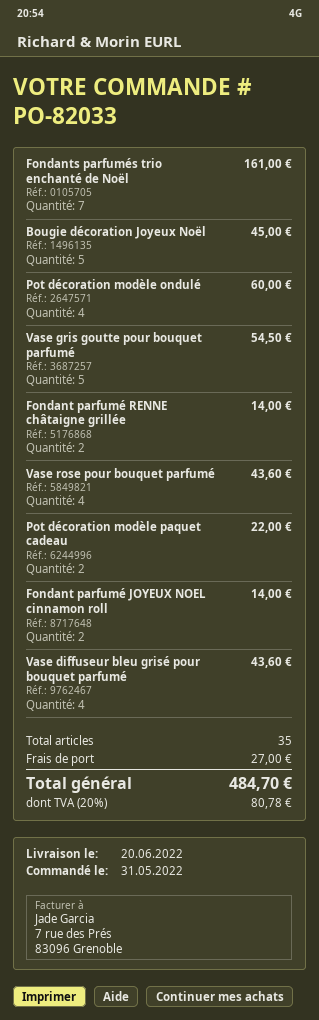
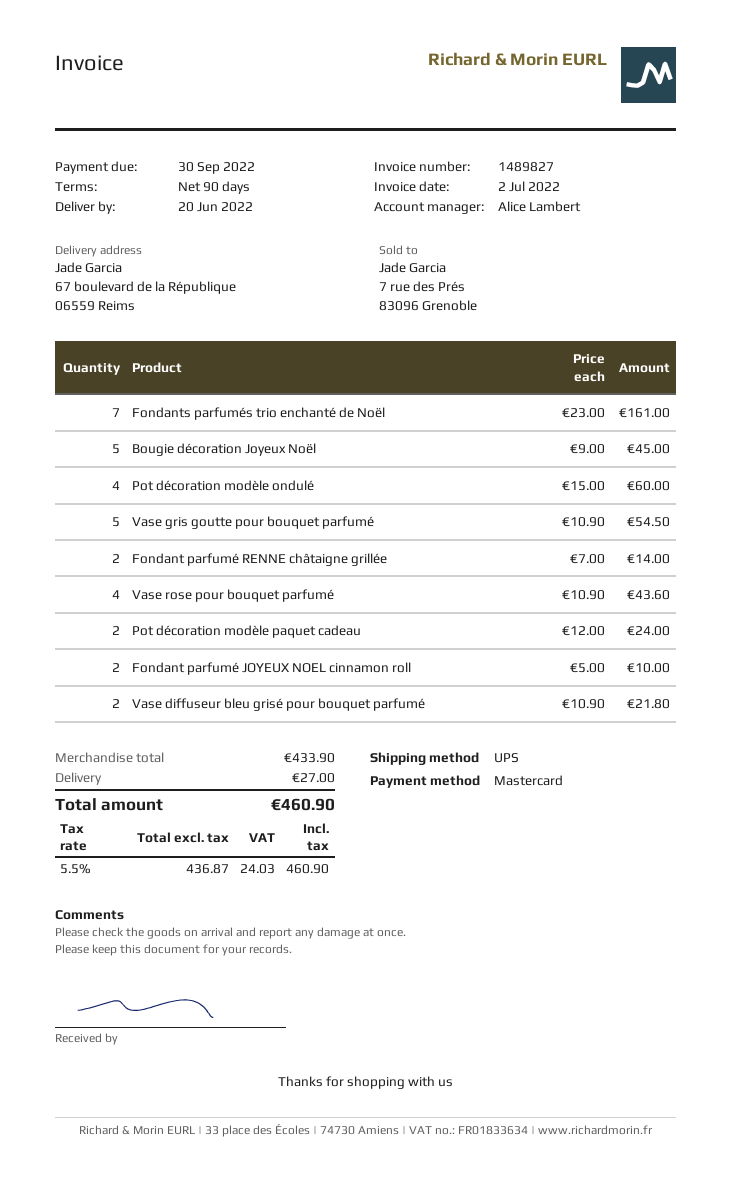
Pot décoration modèle paquet cadeau: 2 for 22.00 -> 2 for 24.00
Fondant parfumé JOYEUX NOEL cinnamon roll: 2 for 14.00 -> 2 for 10.00
Vase diffuseur bleu grisé pour bouquet parfumé: 4 for 43.60 -> 2 for 21.80
tax: 20% = 80.78 -> 5.5% = 24.03
total: 484.70 -> 460.90

